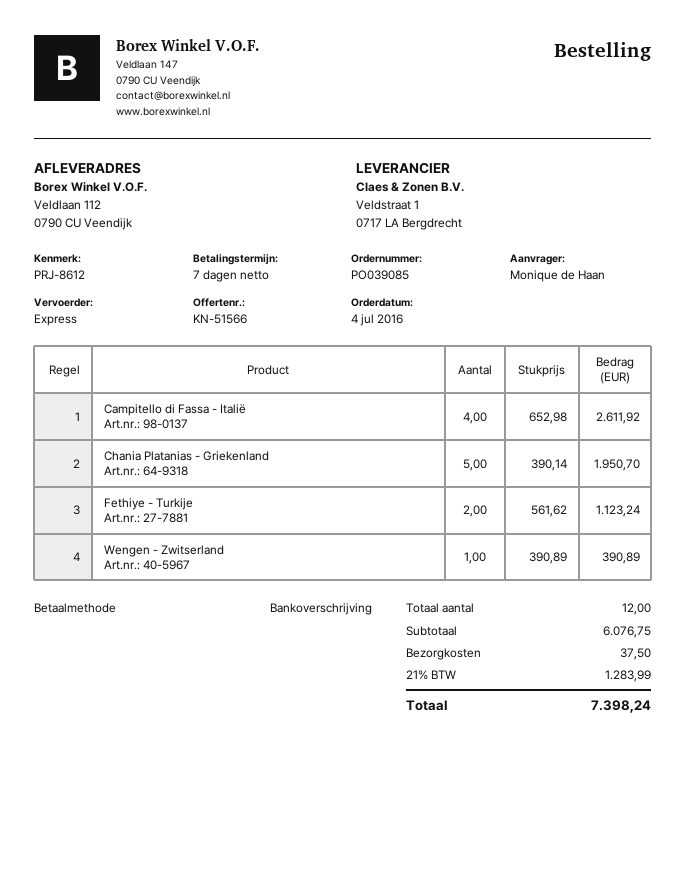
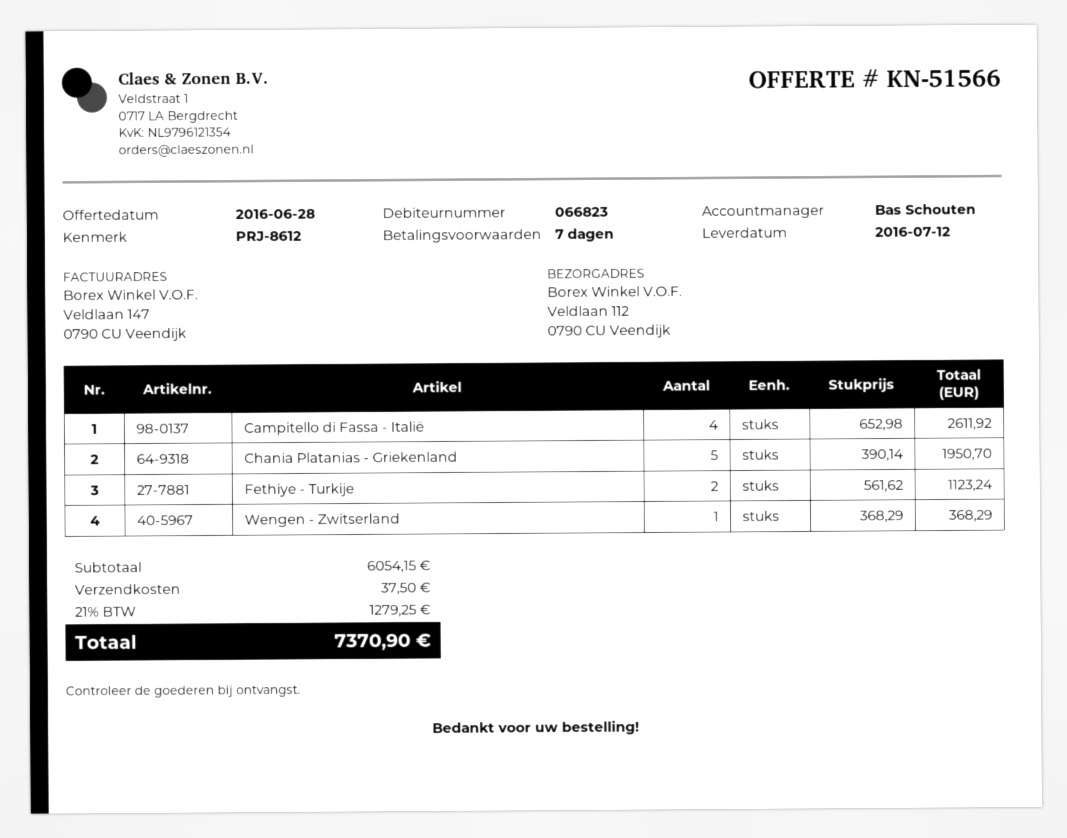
Wengen - Zwitserland: 1 x 390.89 = 390.89 -> 1 x 368.29 = 368.29
subtotal: 6076.75 -> 6054.15
tax: 21% = 1283.99 -> 21% = 1279.25
total: 7398.24 -> 7370.90

